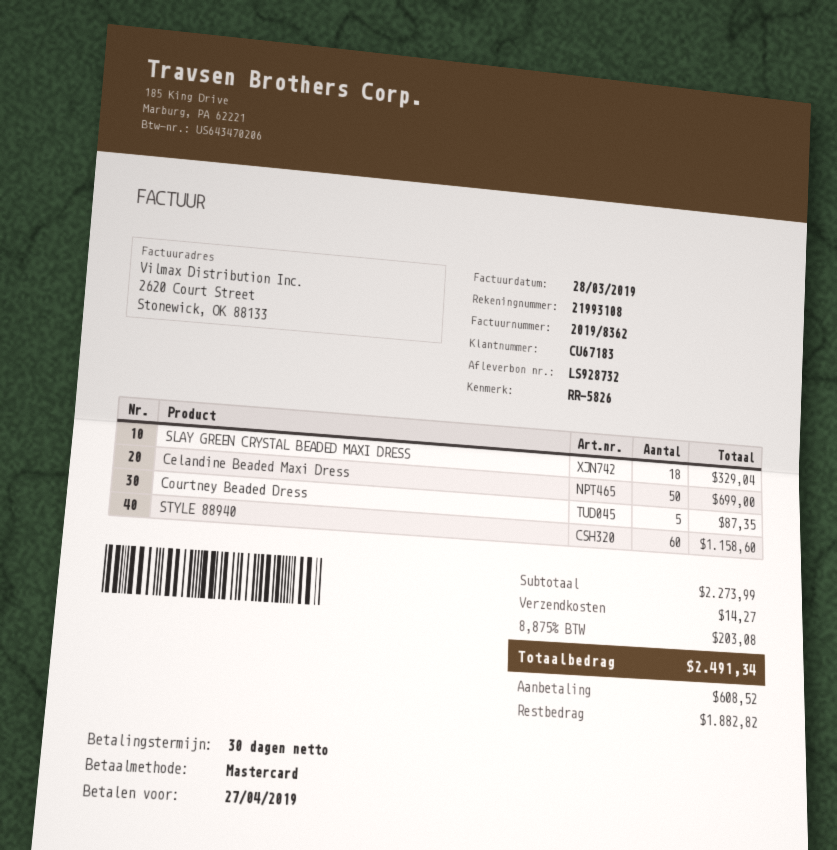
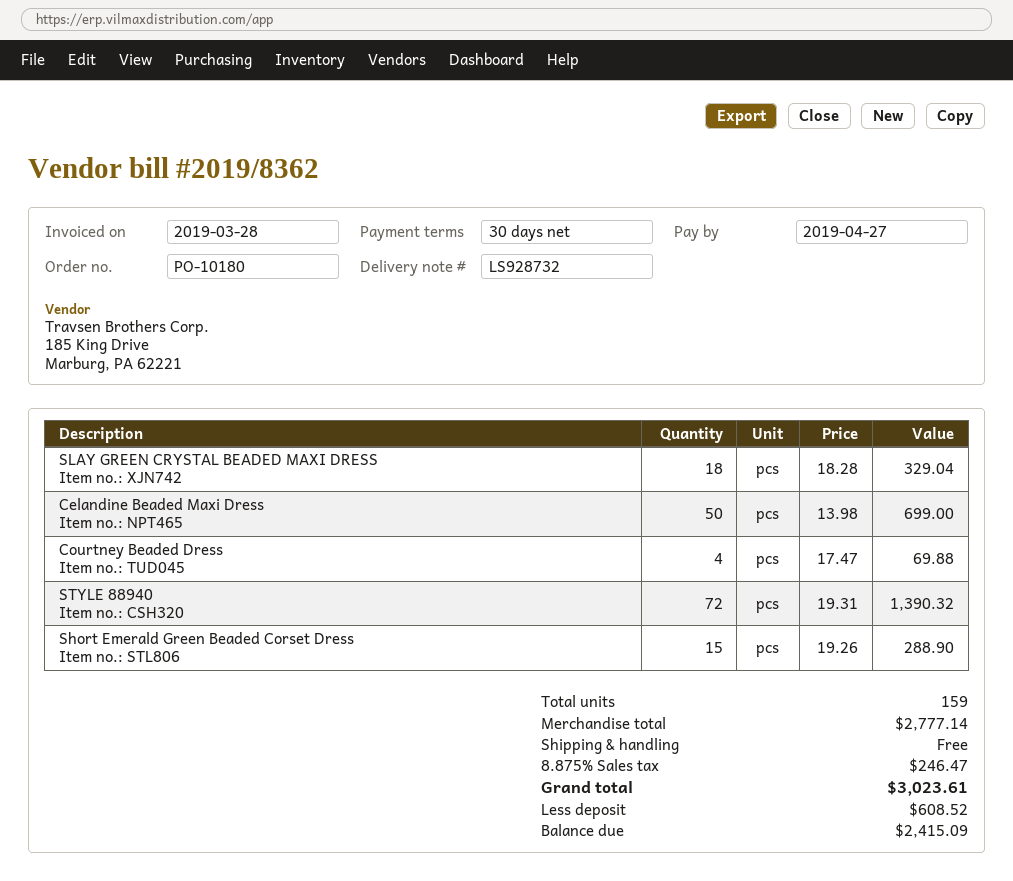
Courtney Beaded Dress: 5 for 87.35 -> 4 for 69.88
STYLE 88940: 60 for 1158.60 -> 72 for 1390.32
Short Emerald Green Beaded Corset Dress: none -> 15 for 288.90
subtotal: 2273.99 -> 2777.14
shipping: 14.27 -> 0.00
tax: 8.875% = 203.08 -> 8.875% = 246.47
total: 2491.34 -> 3023.61
balance: 1882.82 -> 2415.09

